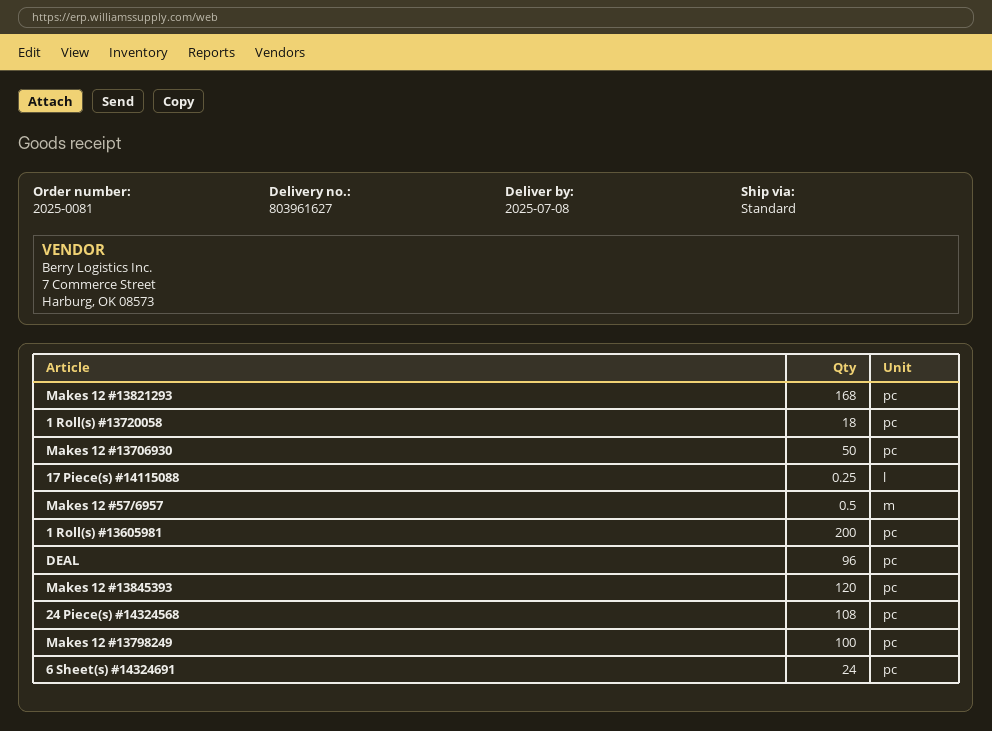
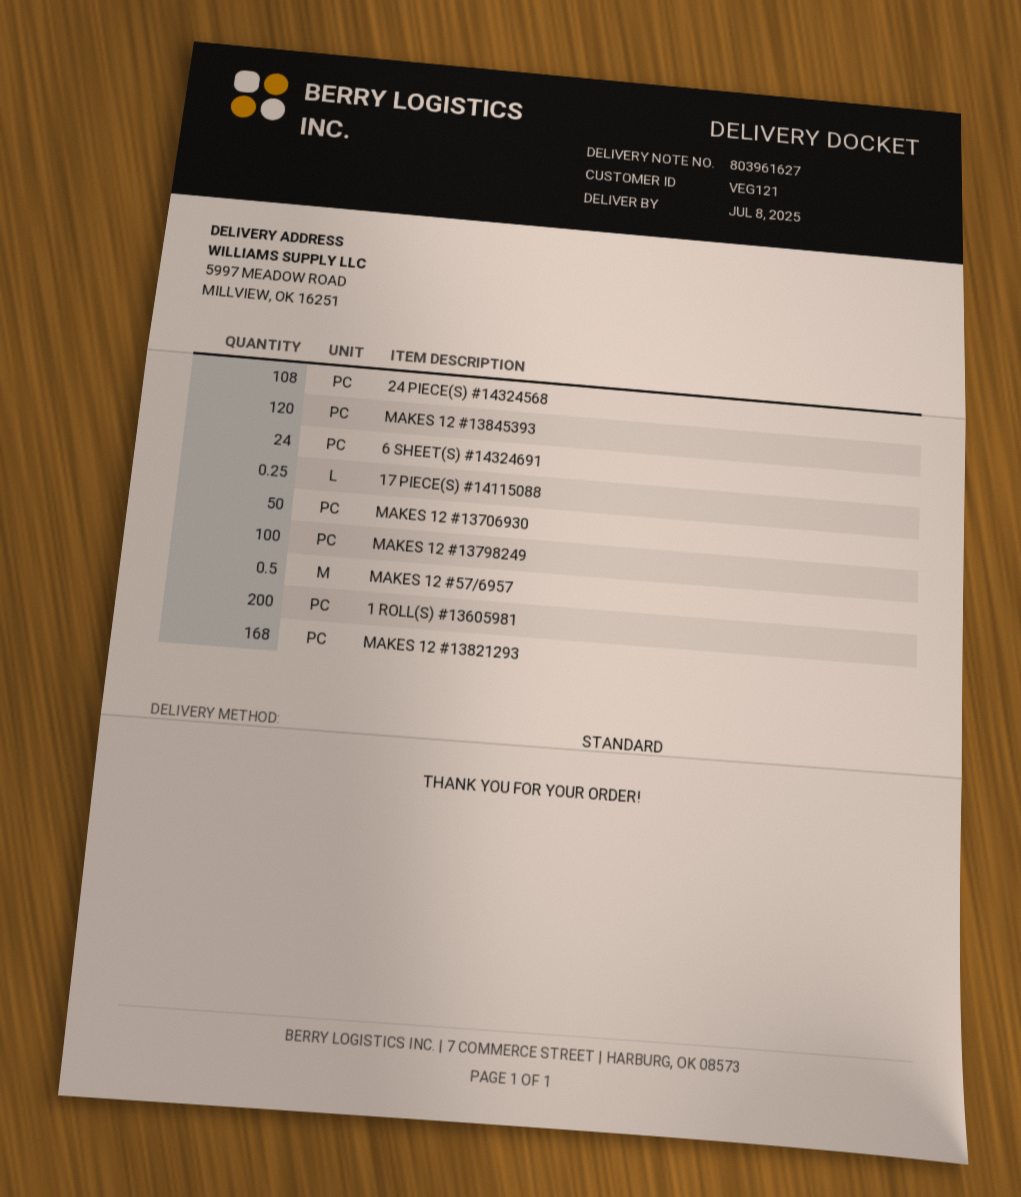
1 Roll(s) #13720058: 18 -> none
DEAL: 96 -> none

